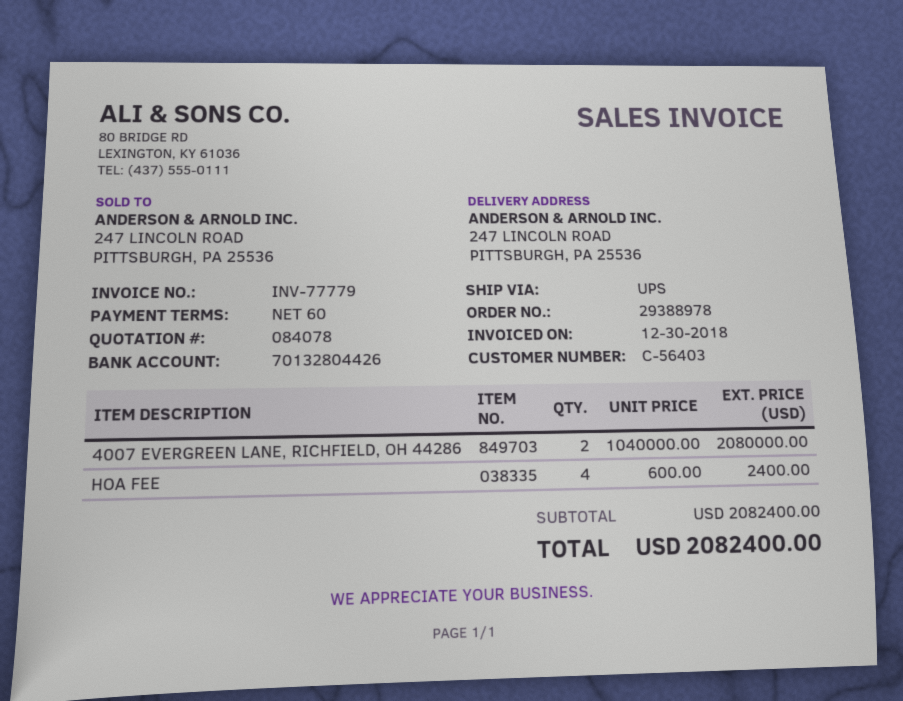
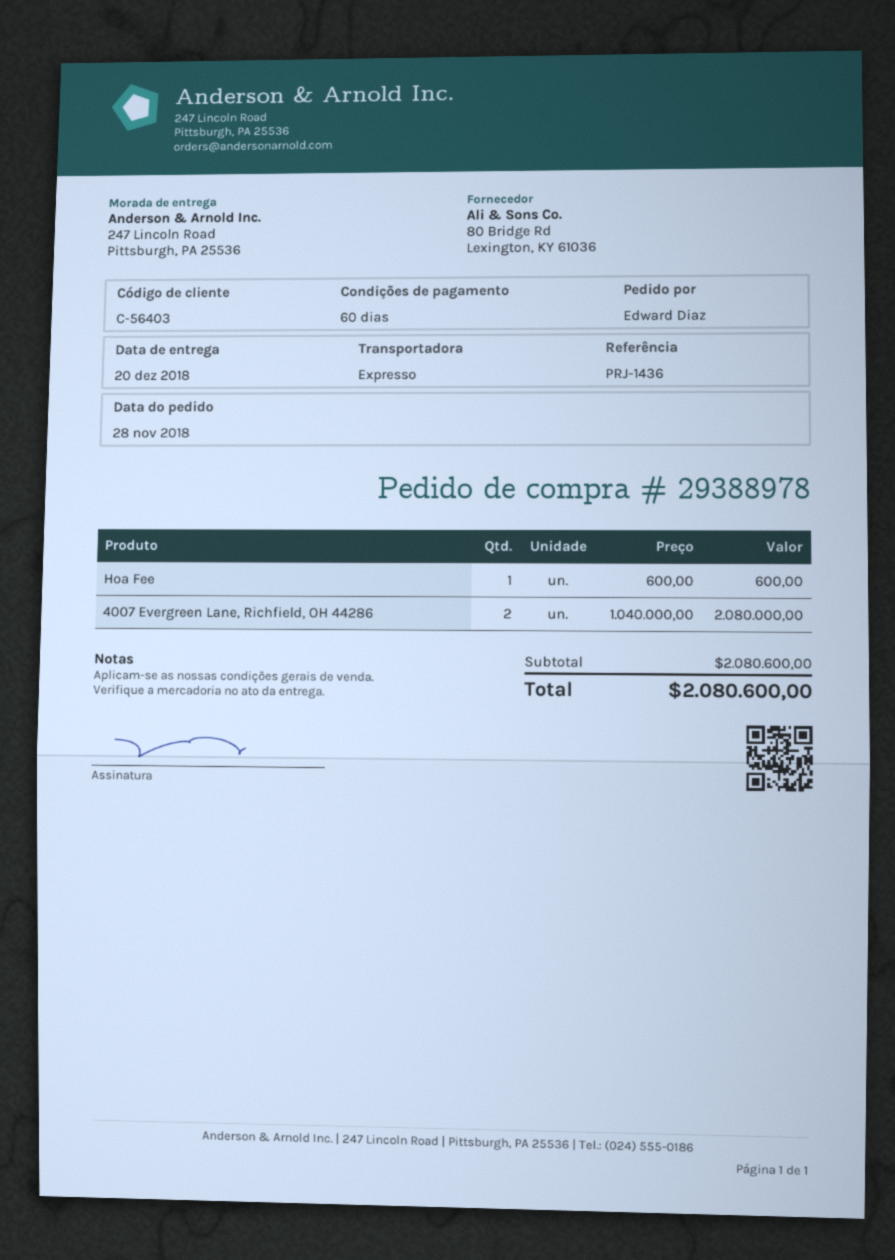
shipping method: UPS -> express
HOA FEE: 4 x 600.00 = 2400.00 -> 1 x 600.00 = 600.00
subtotal: 2082400.00 -> 2080600.00
total: 2082400.00 -> 2080600.00

